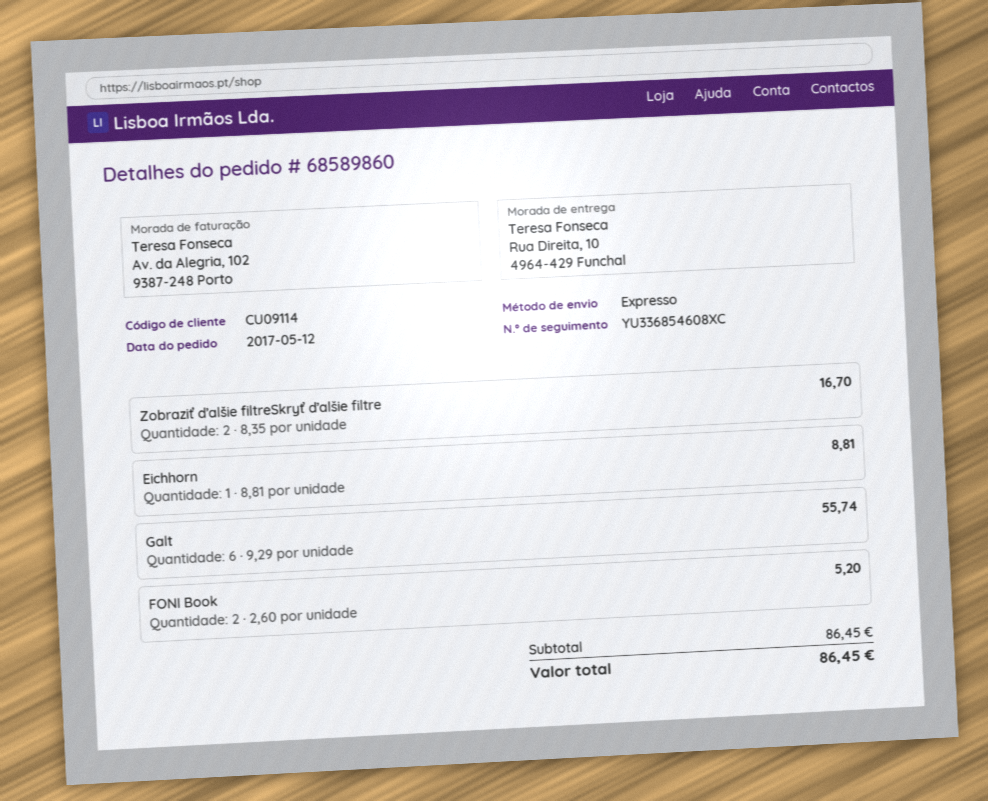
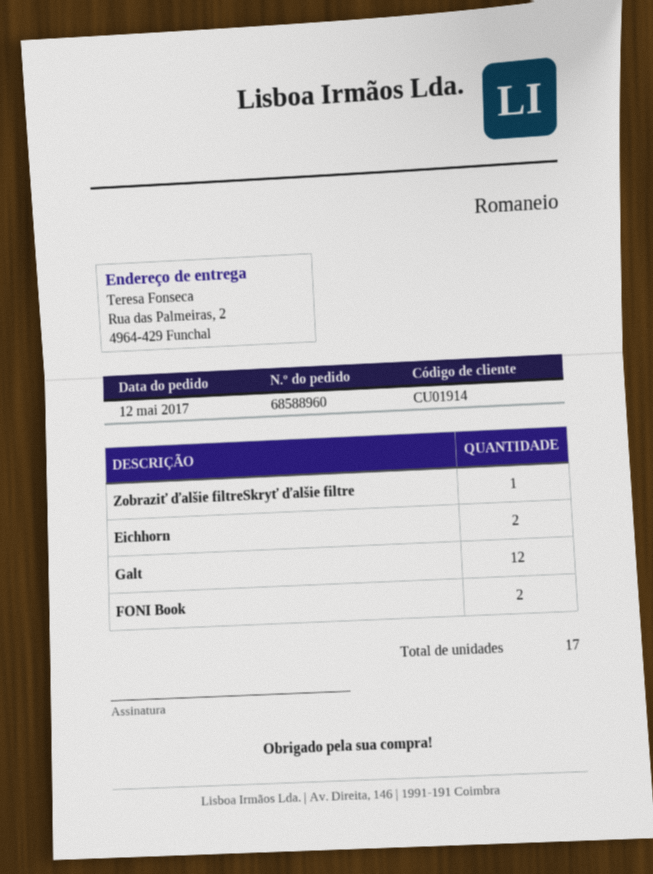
order number: 68589860 -> 68588960
customer number: CU09114 -> CU01914
ship to: Rua Direita, 10, 4964-429 Funchal -> Rua das Palmeiras, 2, 4964-429 Funchal
Zobraziť ďalšie filtreSkryť ďalšie filtre: 2 -> 1
Eichhorn: 1 -> 2
Galt: 6 -> 12

